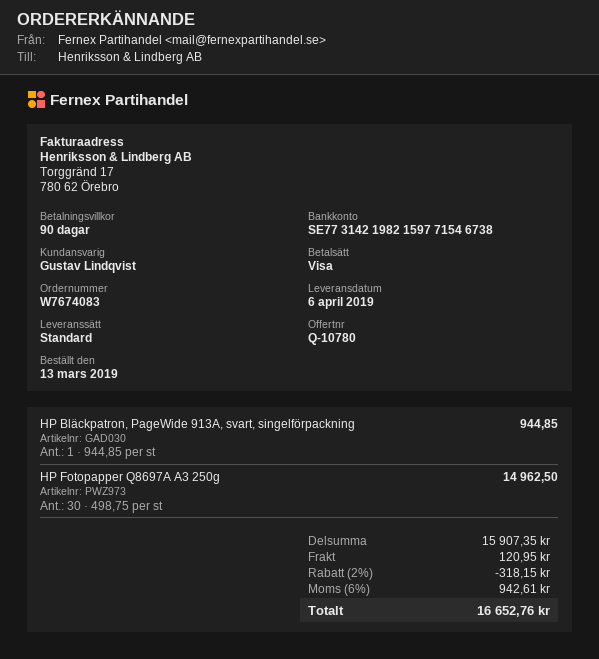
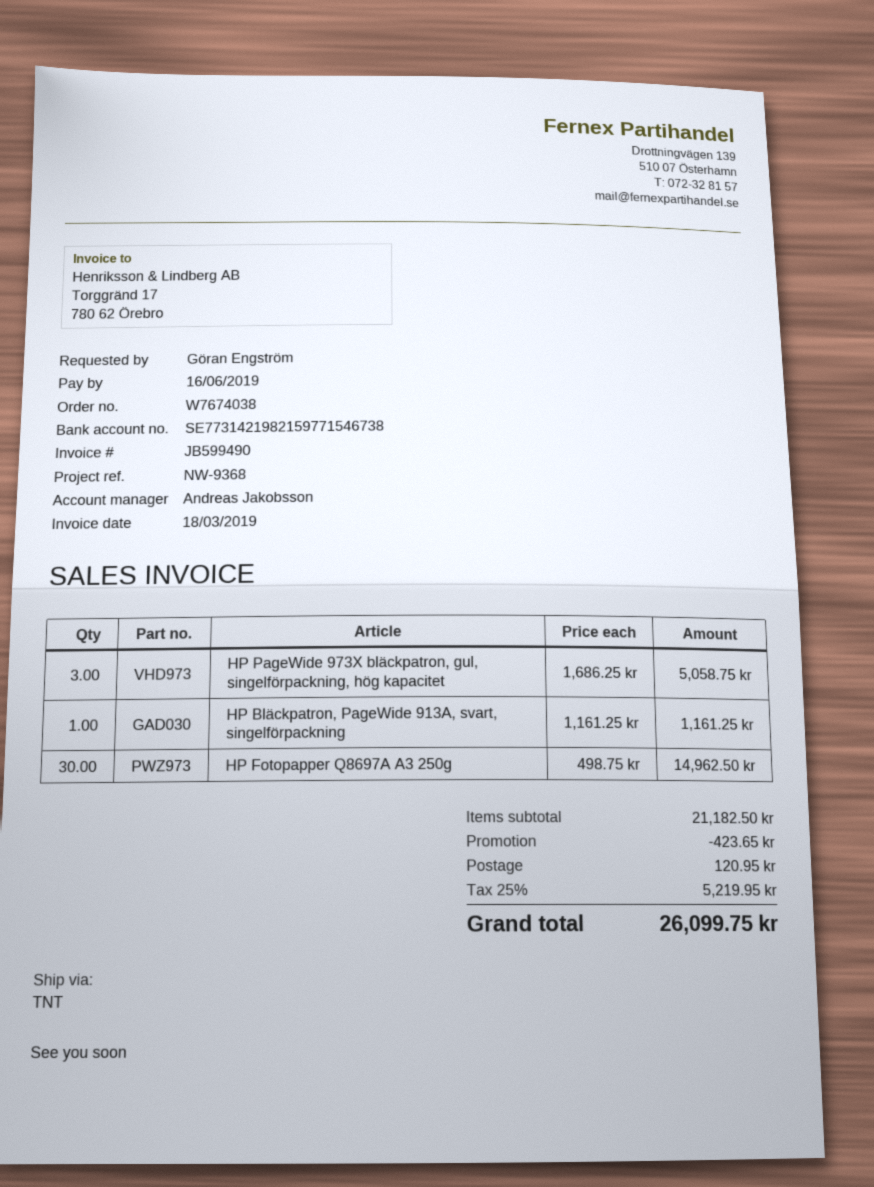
order number: W7674083 -> W7674038
sales rep: Gustav Lindqvist -> Andreas Jakobsson
shipping method: standard -> TNT
HP Bläckpatron, PageWide 913A, svart, singelförpackning: 1 x 944.85 = 944.85 -> 1 x 1161.25 = 1161.25
HP PageWide 973X bläckpatron, gul, singelförpackning, hög kapacitet: none -> 3 x 1686.25 = 5058.75
subtotal: 15907.35 -> 21182.50
discount: 318.15 -> 423.65
tax: 6% = 942.61 -> 25% = 5219.95
total: 16652.76 -> 26099.75

